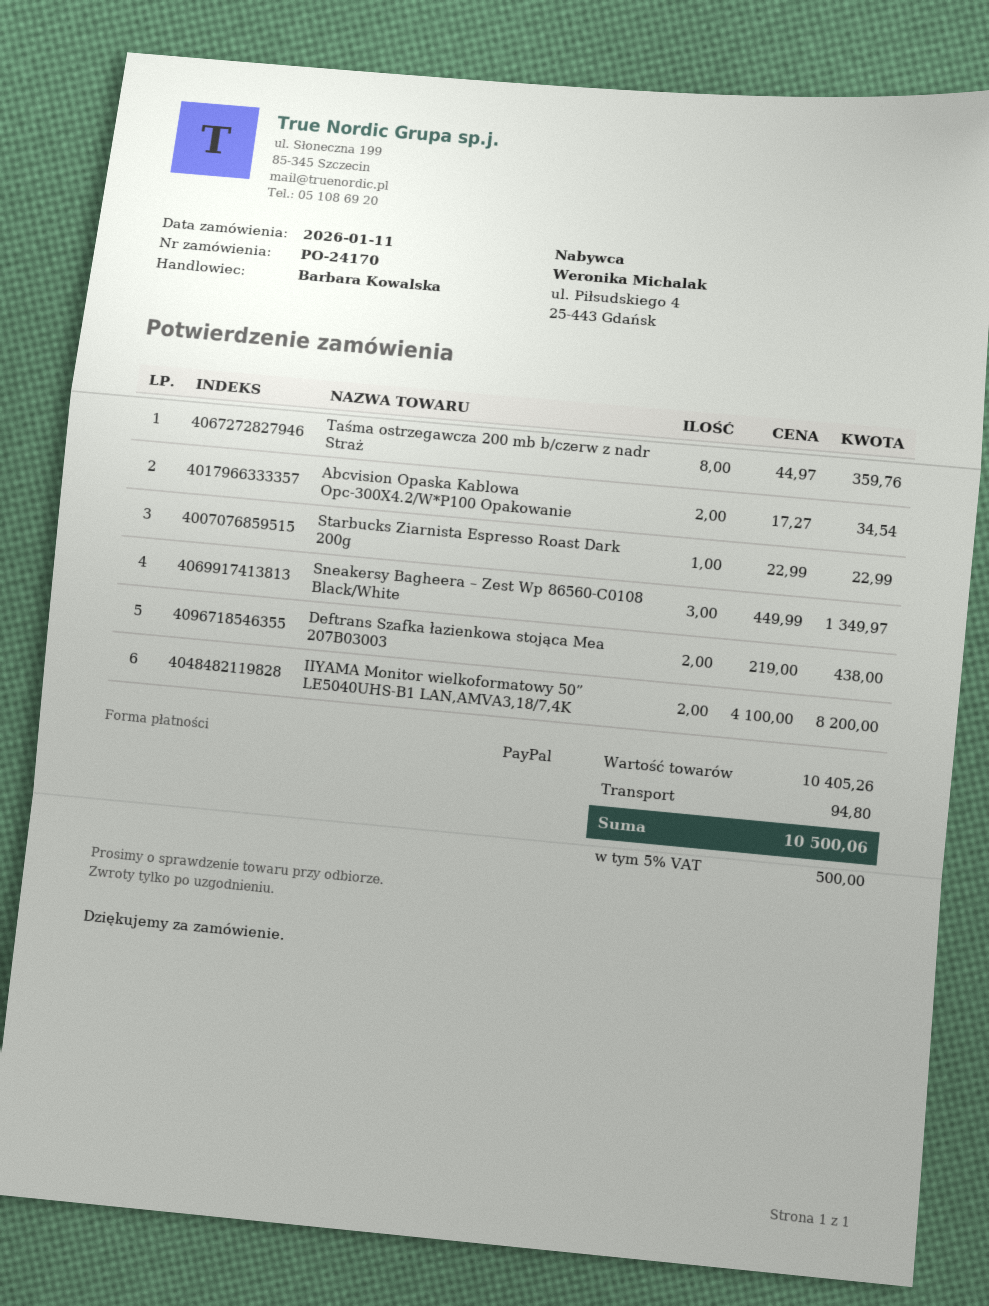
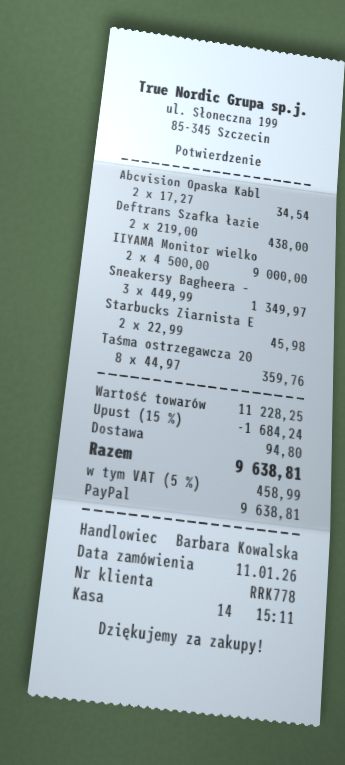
Starbucks Ziarnista Espresso Roast Dark 200g: 1 x 22.99 = 22.99 -> 2 x 22.99 = 45.98
IIYAMA Monitor wielkoformatowy 50” LE5040UHS-B1 LAN,AMVA3,18/7,4K: 2 x 4100.00 = 8200.00 -> 2 x 4500.00 = 9000.00
subtotal: 10405.26 -> 11228.25
discount: none -> 15% = 1684.24
tax: 5% = 500.00 -> 5% = 458.99
total: 10500.06 -> 9638.81

